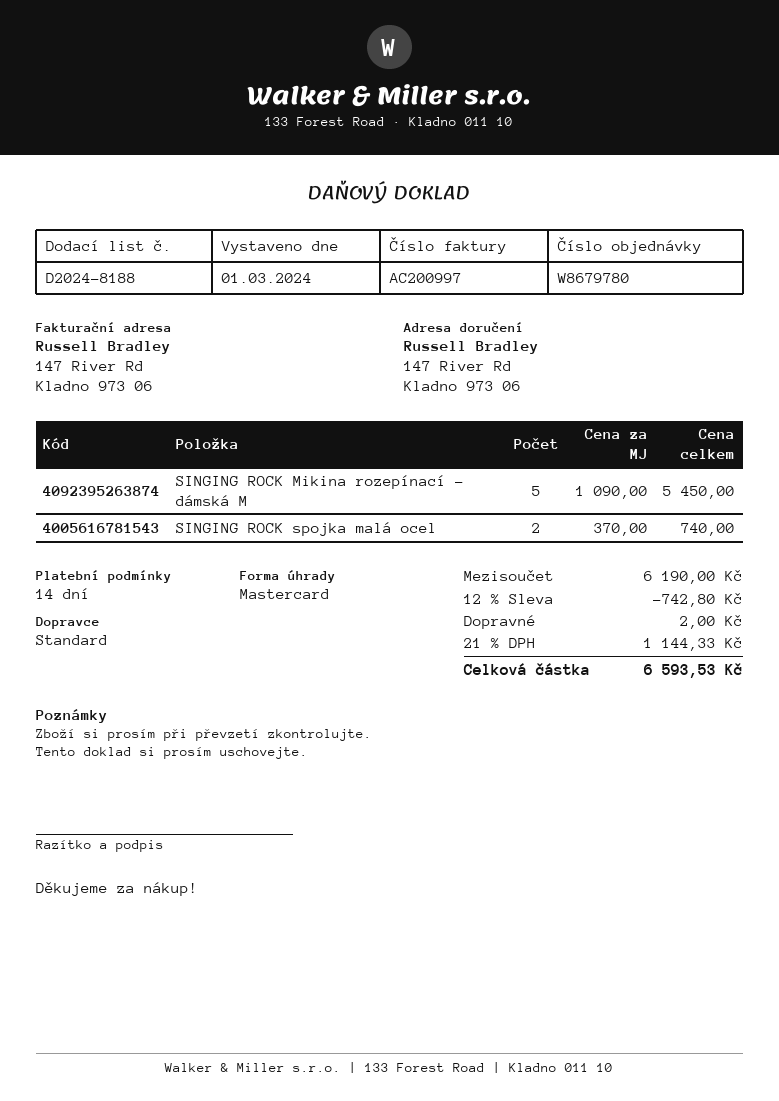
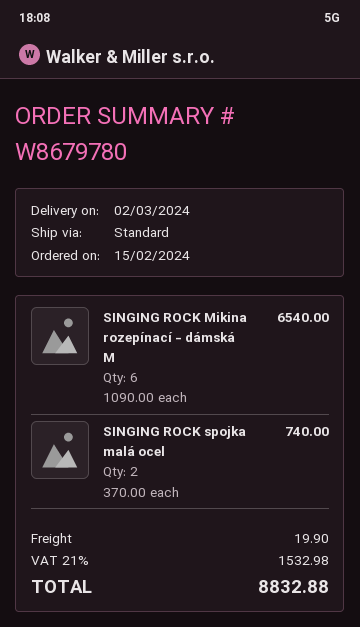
SINGING ROCK Mikina rozepínací - dámská M: 5 x 1090.00 = 5450.00 -> 6 x 1090.00 = 6540.00
discount: 12% = 742.80 -> none
shipping: 2.00 -> 19.90
tax: 21% = 1144.33 -> 21% = 1532.98
total: 6593.53 -> 8832.88

